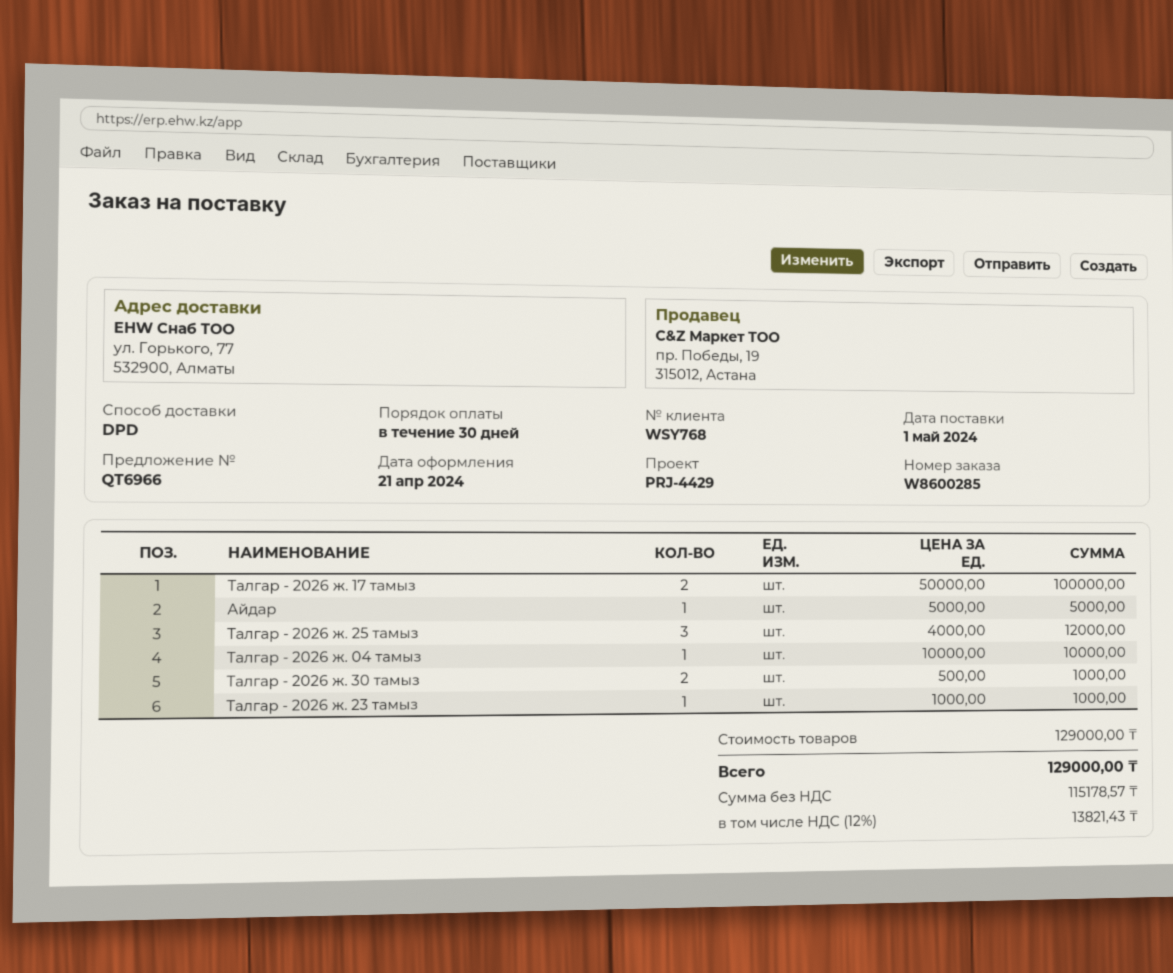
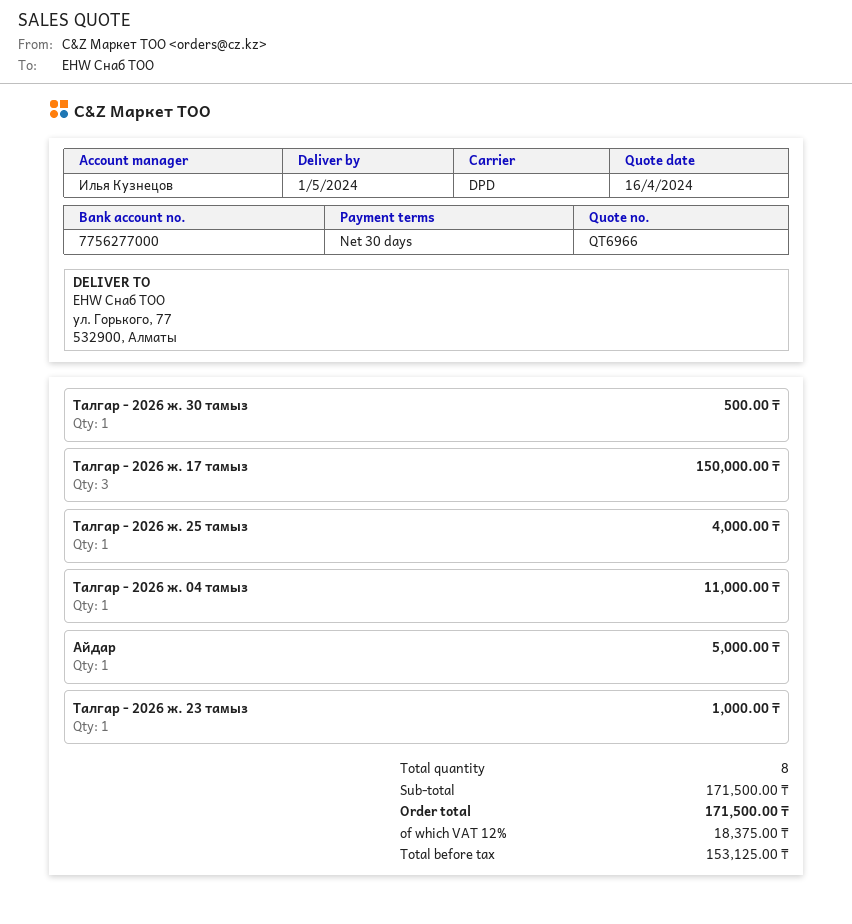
Талгар - 2026 ж. 17 тамыз: 2 for 100000.00 -> 3 for 150000.00
Талгар - 2026 ж. 25 тамыз: 3 for 12000.00 -> 1 for 4000.00
Талгар - 2026 ж. 04 тамыз: 1 for 10000.00 -> 1 for 11000.00
Талгар - 2026 ж. 30 тамыз: 2 for 1000.00 -> 1 for 500.00
subtotal: 129000.00 -> 171500.00
net: 115178.57 -> 153125.00
tax: 12% = 13821.43 -> 12% = 18375.00
total: 129000.00 -> 171500.00

